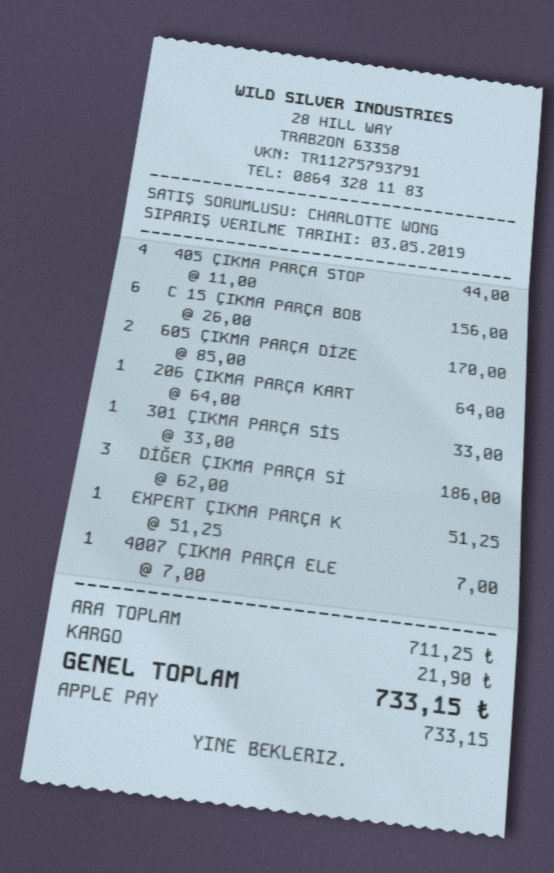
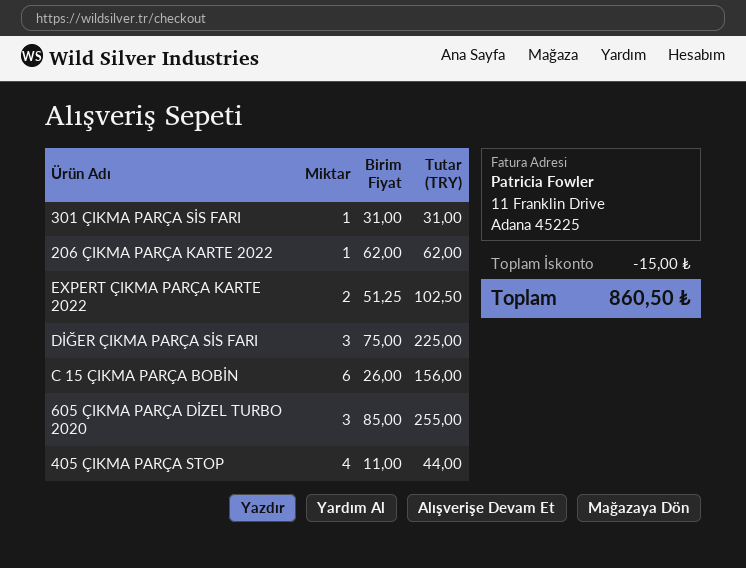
605 ÇIKMA PARÇA DİZE: 2 x 85.00 = 170.00 -> 3 x 85.00 = 255.00
206 ÇIKMA PARÇA KART: 1 x 64.00 = 64.00 -> 1 x 62.00 = 62.00
301 ÇIKMA PARÇA SİS: 1 x 33.00 = 33.00 -> 1 x 31.00 = 31.00
DİĞER ÇIKMA PARÇA Sİ: 3 x 62.00 = 186.00 -> 3 x 75.00 = 225.00
EXPERT ÇIKMA PARÇA K: 1 x 51.25 = 51.25 -> 2 x 51.25 = 102.50
4007 ÇIKMA PARÇA ELE: 1 x 7.00 = 7.00 -> none
discount: none -> 15.00
shipping: 21.90 -> none
total: 733.15 -> 860.50

